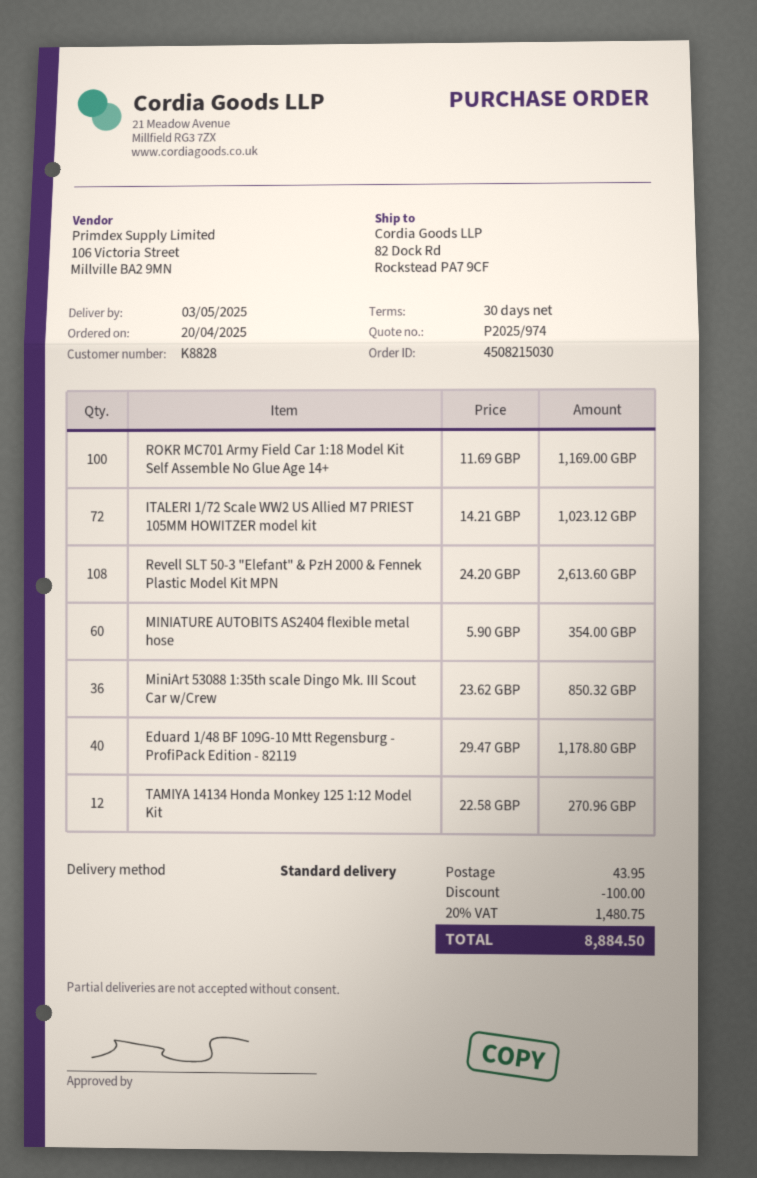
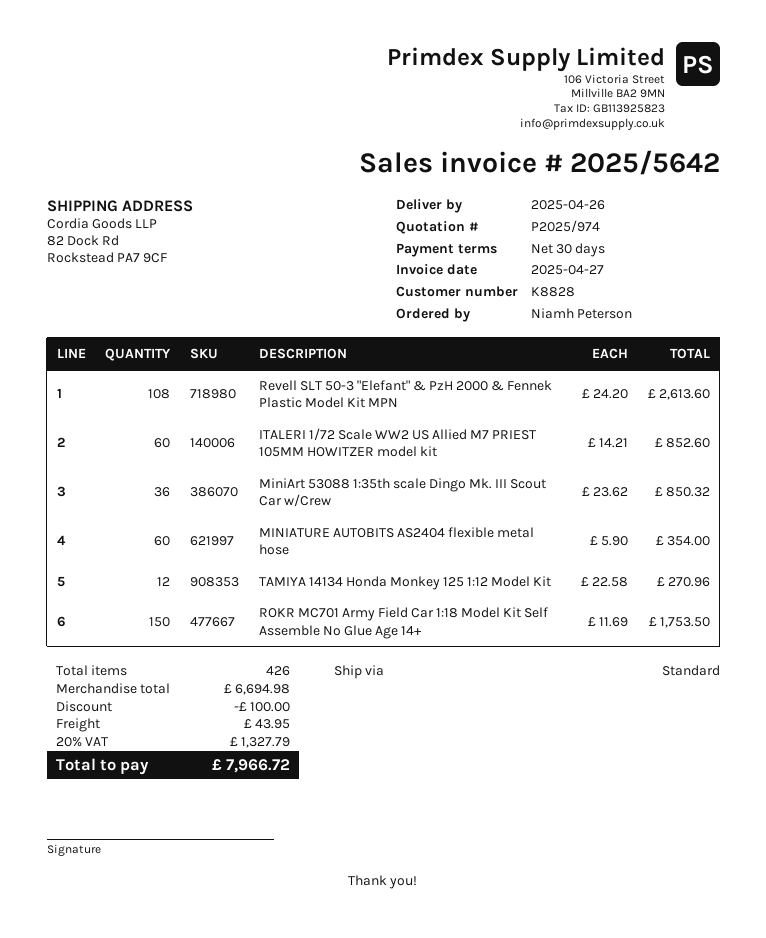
delivery date: 2025-05-03 -> 2025-04-26
ROKR MC701 Army Field Car 1:18 Model Kit Self Assemble No Glue Age 14+: 100 x 11.69 = 1169.00 -> 150 x 11.69 = 1753.50
ITALERI 1/72 Scale WW2 US Allied M7 PRIEST 105MM HOWITZER model kit: 72 x 14.21 = 1023.12 -> 60 x 14.21 = 852.60
Eduard 1/48 BF 109G-10 Mtt Regensburg - ProfiPack Edition - 82119: 40 x 29.47 = 1178.80 -> none
tax: 20% = 1480.75 -> 20% = 1327.79
total: 8884.50 -> 7966.72

